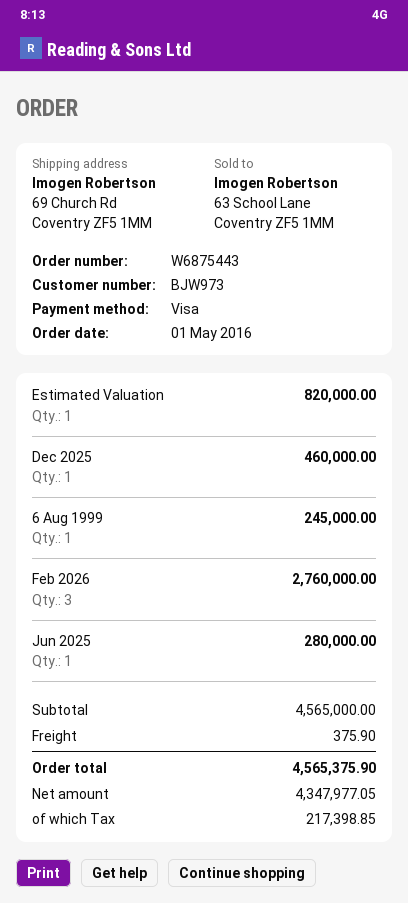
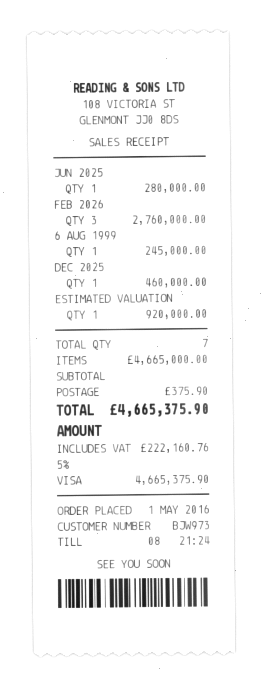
Estimated Valuation: 1 for 820000.00 -> 1 for 920000.00
subtotal: 4565000.00 -> 4665000.00
tax: 217398.85 -> 222160.76
total: 4565375.90 -> 4665375.90

